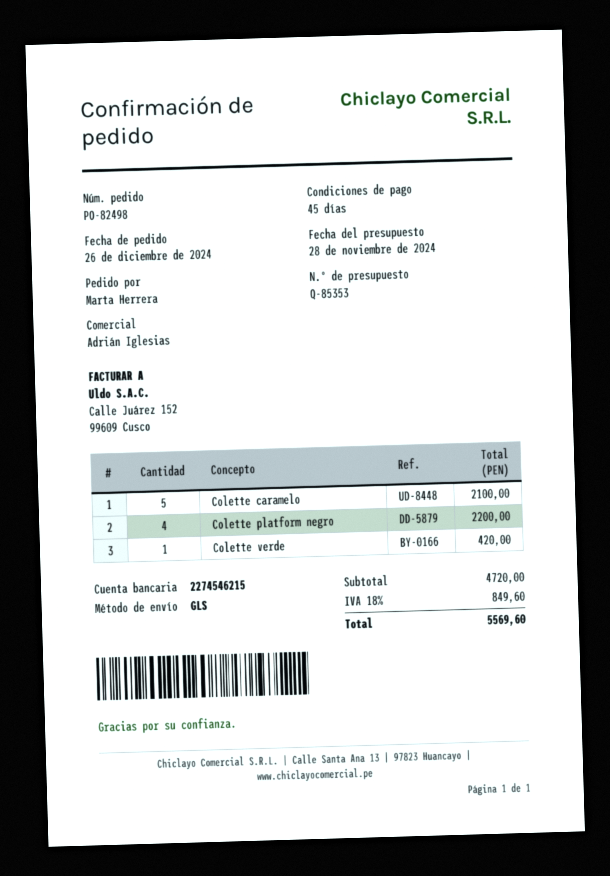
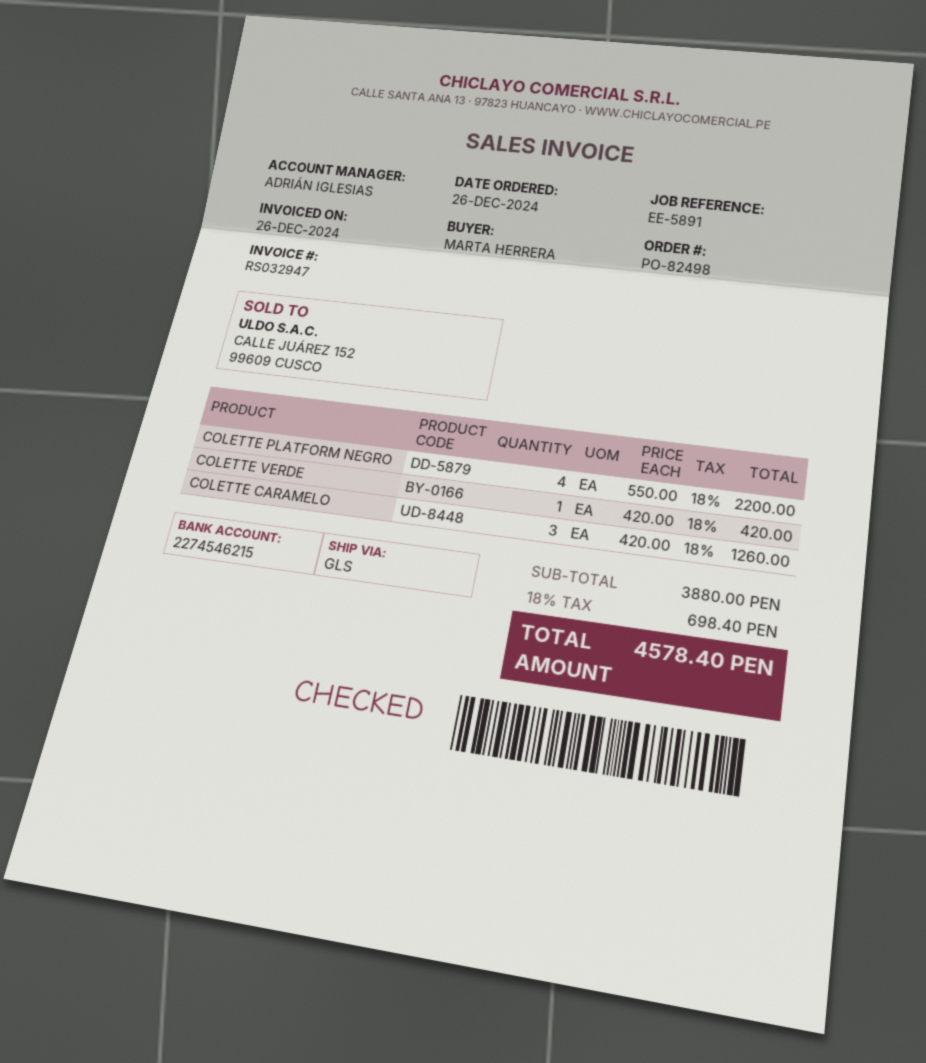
Colette caramelo: 5 for 2100.00 -> 3 for 1260.00
subtotal: 4720.00 -> 3880.00
tax: 18% = 849.60 -> 18% = 698.40
total: 5569.60 -> 4578.40

